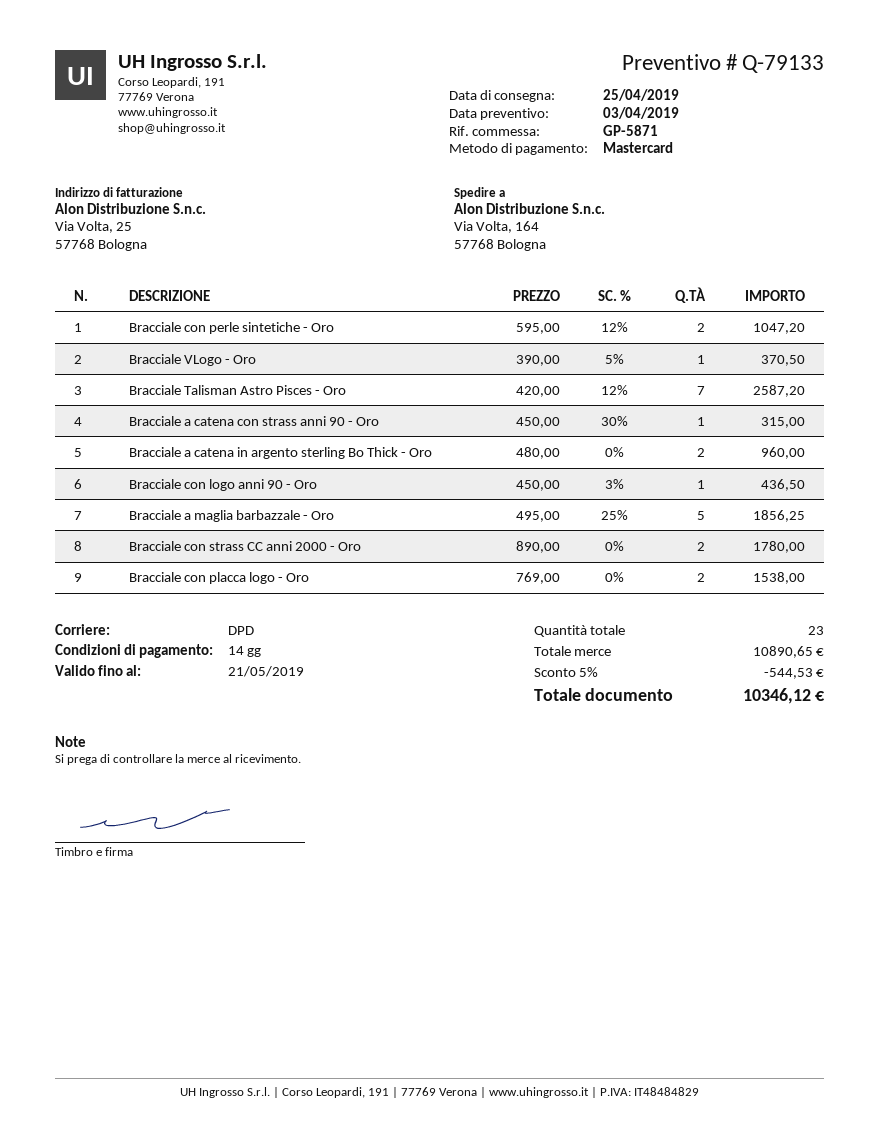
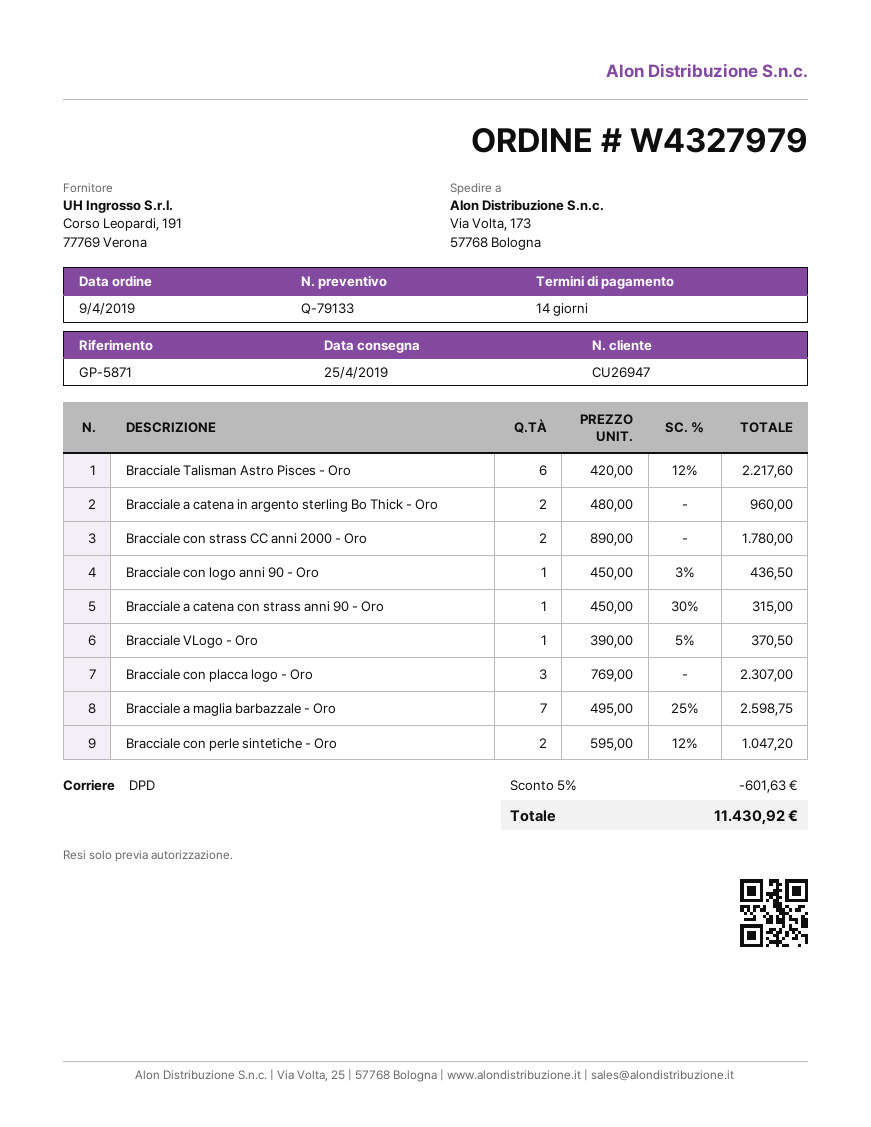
ship to: Via Volta, 164, 57768 Bologna -> Via Volta, 173, 57768 Bologna
Bracciale Talisman Astro Pisces - Oro: 7 x 420.00 - 12% = 2587.20 -> 6 x 420.00 - 12% = 2217.60
Bracciale a maglia barbazzale - Oro: 5 x 495.00 - 25% = 1856.25 -> 7 x 495.00 - 25% = 2598.75
Bracciale con placca logo - Oro: 2 x 769.00 = 1538.00 -> 3 x 769.00 = 2307.00
discount: 5% = 544.53 -> 5% = 601.63
total: 10346.12 -> 11430.92

